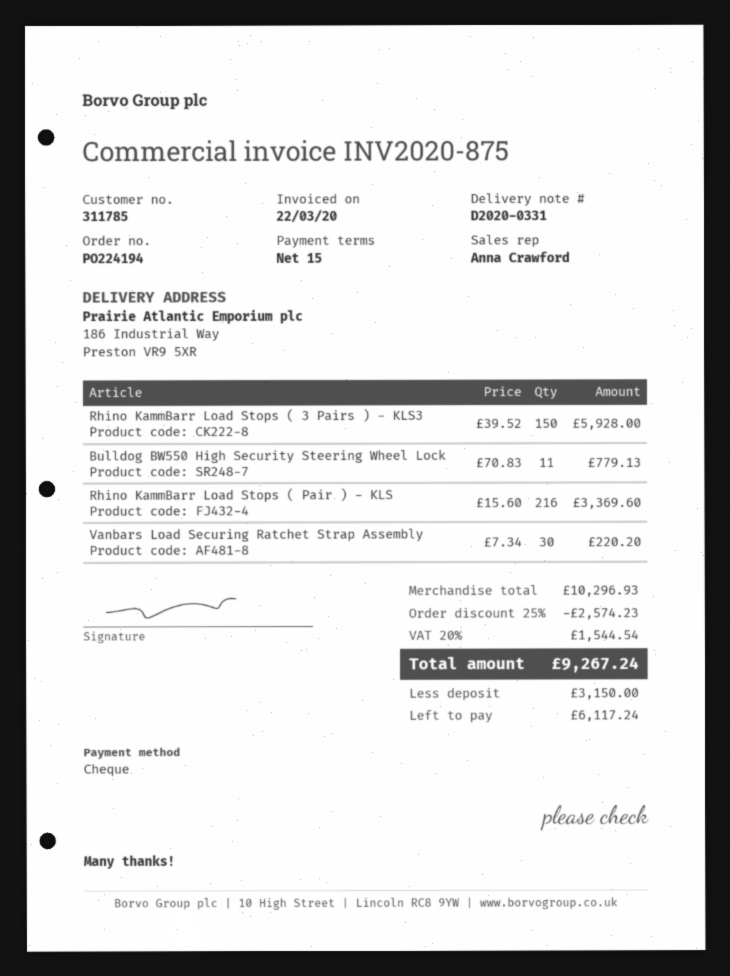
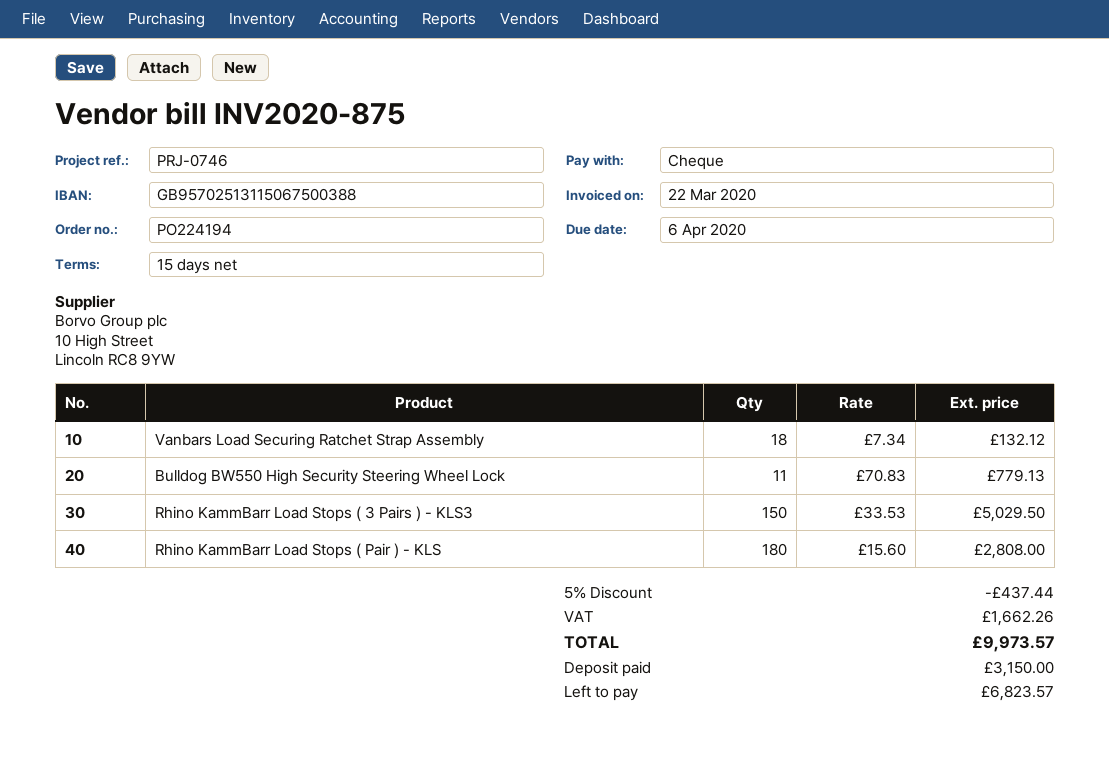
Rhino KammBarr Load Stops ( 3 Pairs ) - KLS3: 150 x 39.52 = 5928.00 -> 150 x 33.53 = 5029.50
Rhino KammBarr Load Stops ( Pair ) - KLS: 216 x 15.60 = 3369.60 -> 180 x 15.60 = 2808.00
Vanbars Load Securing Ratchet Strap Assembly: 30 x 7.34 = 220.20 -> 18 x 7.34 = 132.12
discount: 25% = 2574.23 -> 5% = 437.44
tax: 1544.54 -> 1662.26
total: 9267.24 -> 9973.57
balance: 6117.24 -> 6823.57

